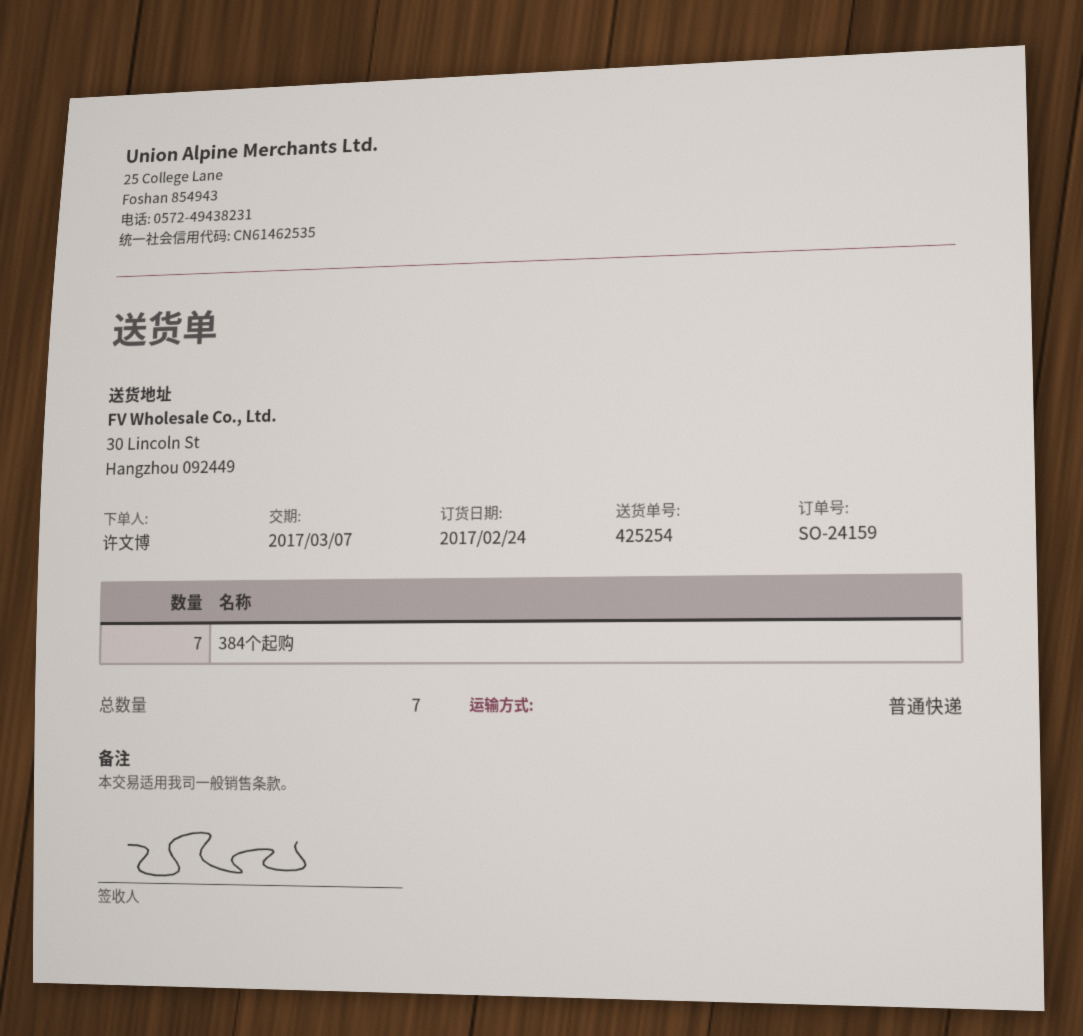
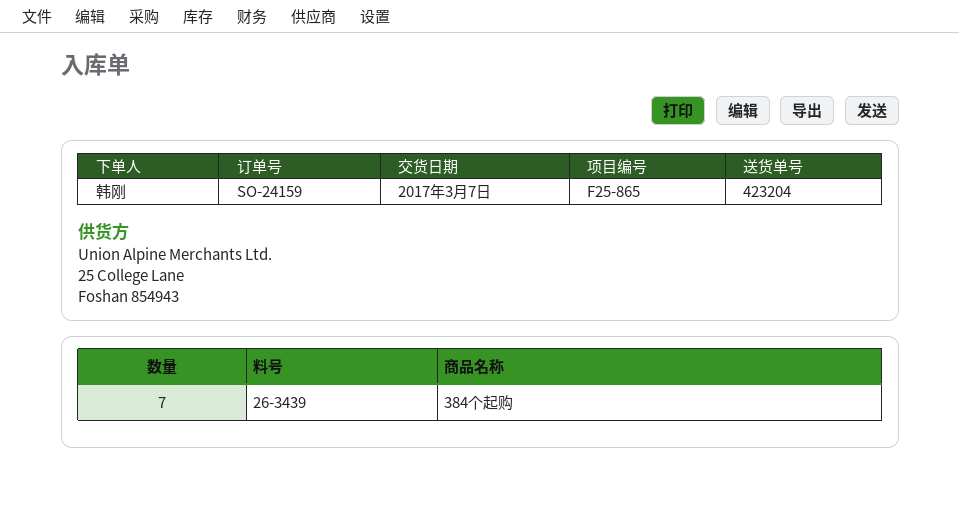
delivery note number: 425254 -> 423204
ordered by: 许文博 -> 韩刚

